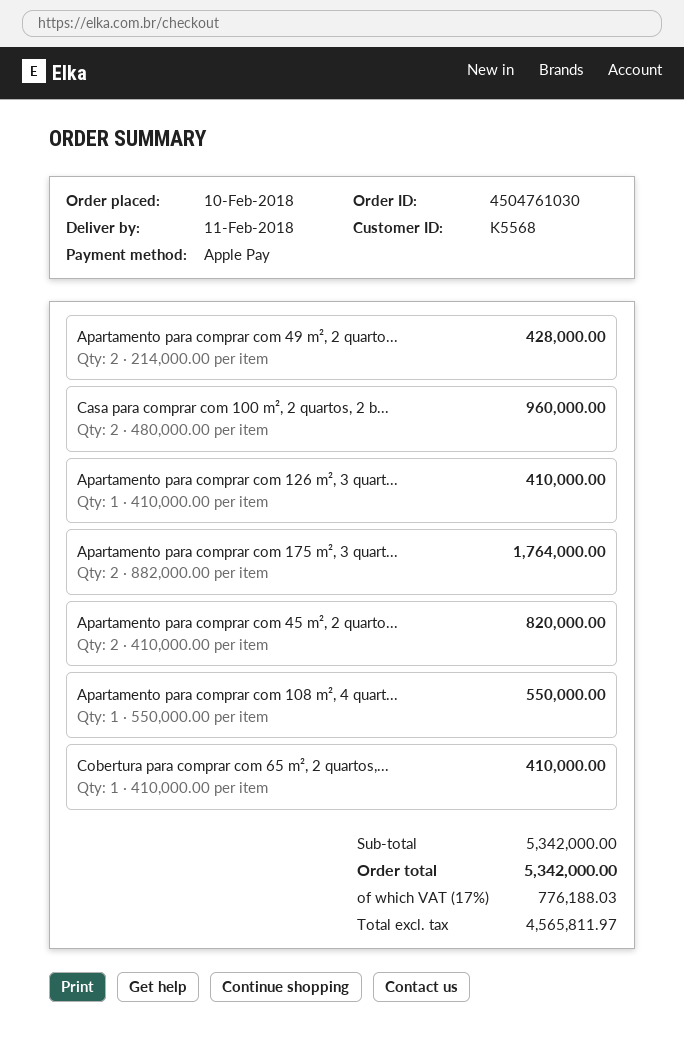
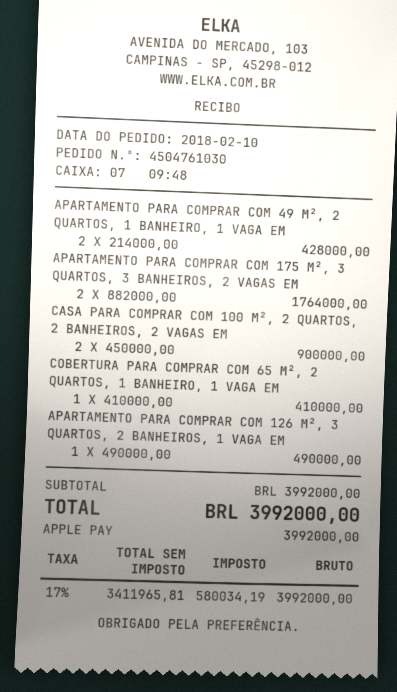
Casa para comprar com 100 m², 2 quartos, 2 b...: 2 x 480000.00 = 960000.00 -> 2 x 450000.00 = 900000.00
Apartamento para comprar com 126 m², 3 quart...: 1 x 410000.00 = 410000.00 -> 1 x 490000.00 = 490000.00
Apartamento para comprar com 45 m², 2 quarto...: 2 x 410000.00 = 820000.00 -> none
Apartamento para comprar com 108 m², 4 quart...: 1 x 550000.00 = 550000.00 -> none
subtotal: 5342000.00 -> 3992000.00
net: 4565811.97 -> 3411965.81
tax: 17% = 776188.03 -> 17% = 580034.19
total: 5342000.00 -> 3992000.00

